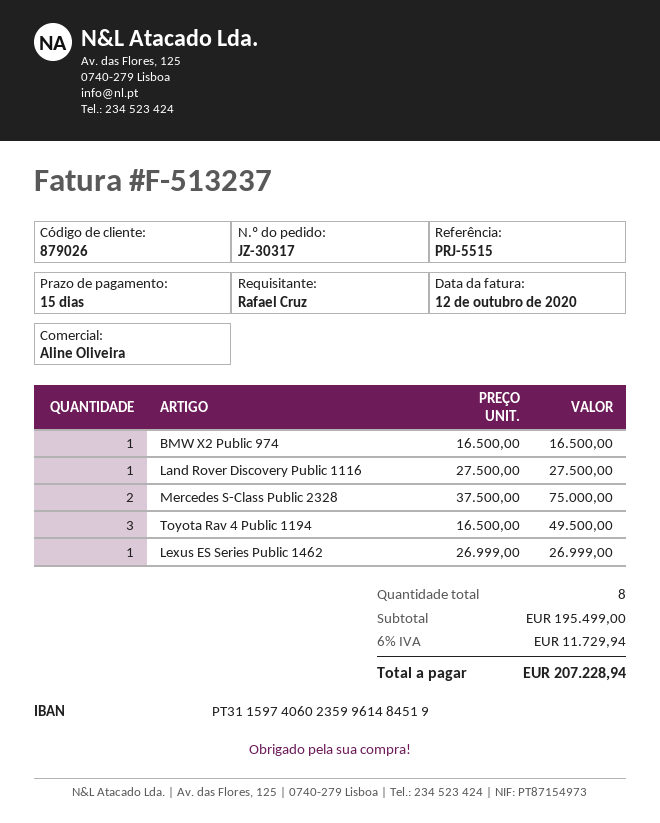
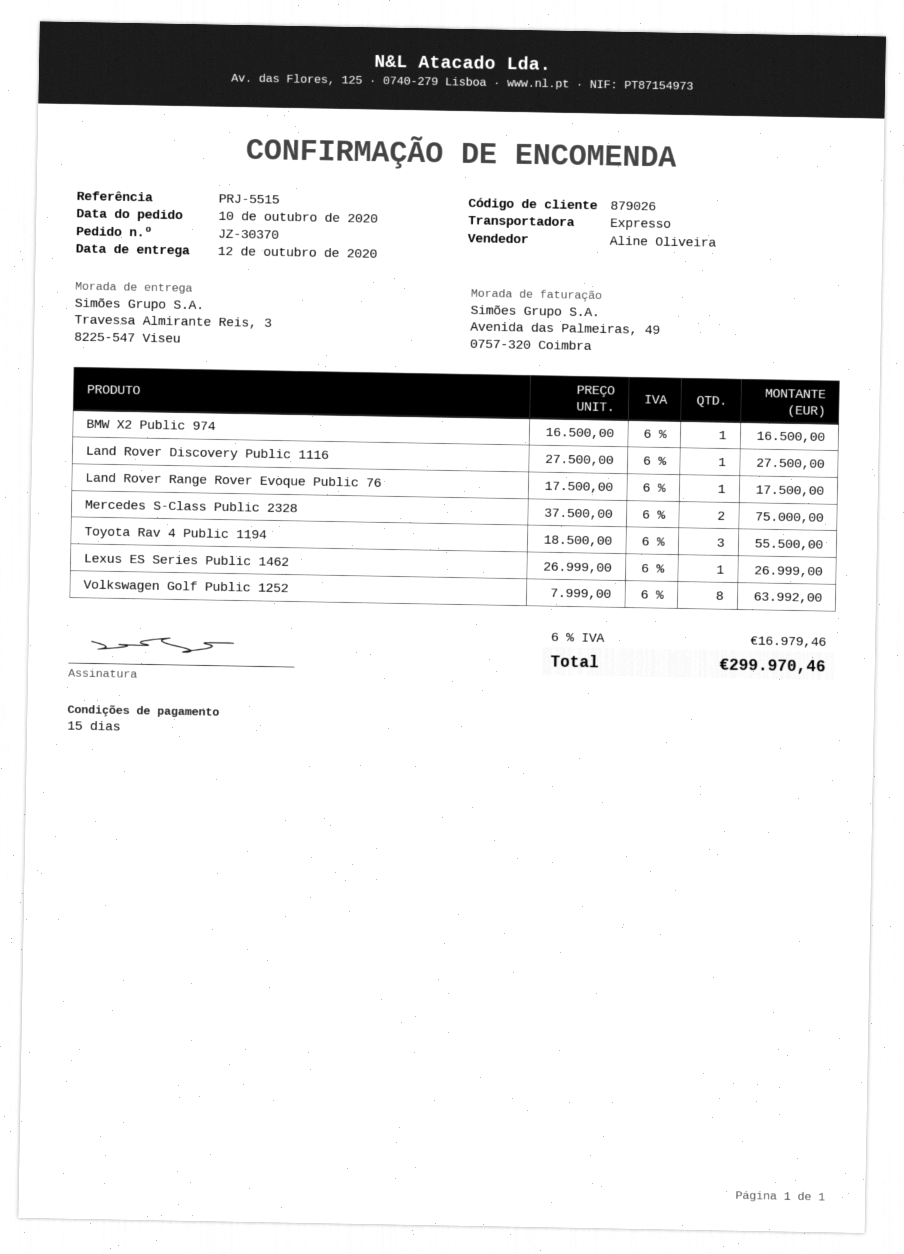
order number: JZ-30317 -> JZ-30370
Toyota Rav 4 Public 1194: 3 x 16500.00 = 49500.00 -> 3 x 18500.00 = 55500.00
Land Rover Range Rover Evoque Public 76: none -> 1 x 17500.00 = 17500.00
Volkswagen Golf Public 1252: none -> 8 x 7999.00 = 63992.00
tax: 6% = 11729.94 -> 6% = 16979.46
total: 207228.94 -> 299970.46

